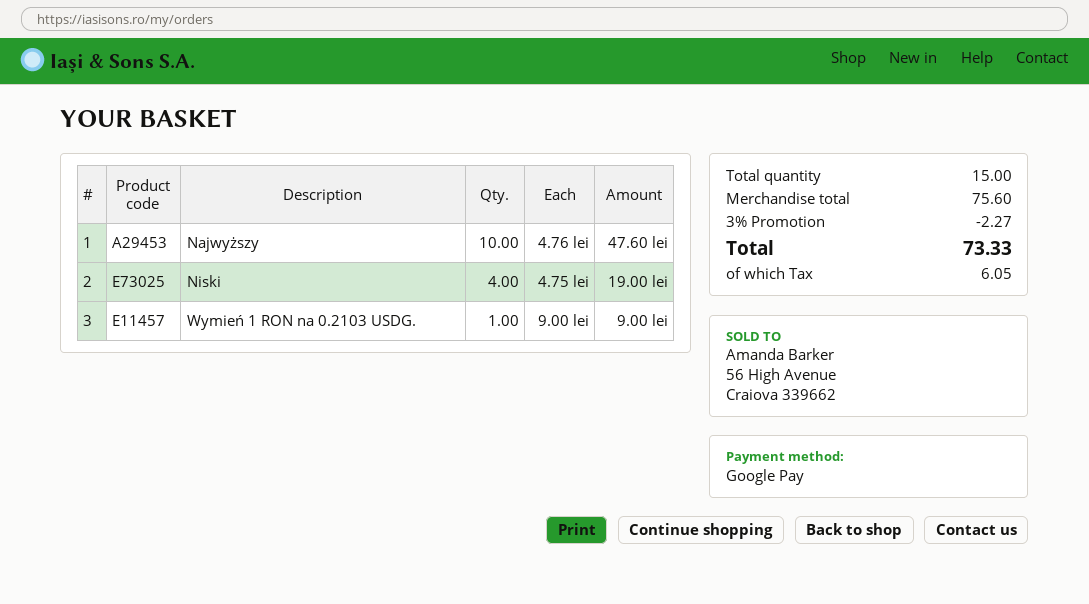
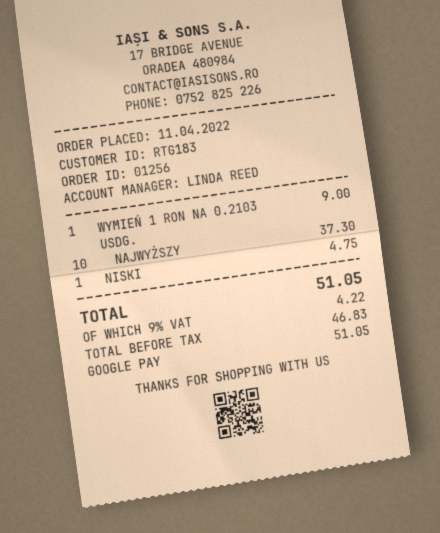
Najwyższy: 10 for 47.60 -> 10 for 37.30
Niski: 4 for 19.00 -> 1 for 4.75
discount: 3% = 2.27 -> none
tax: 6.05 -> 4.22
total: 73.33 -> 51.05

